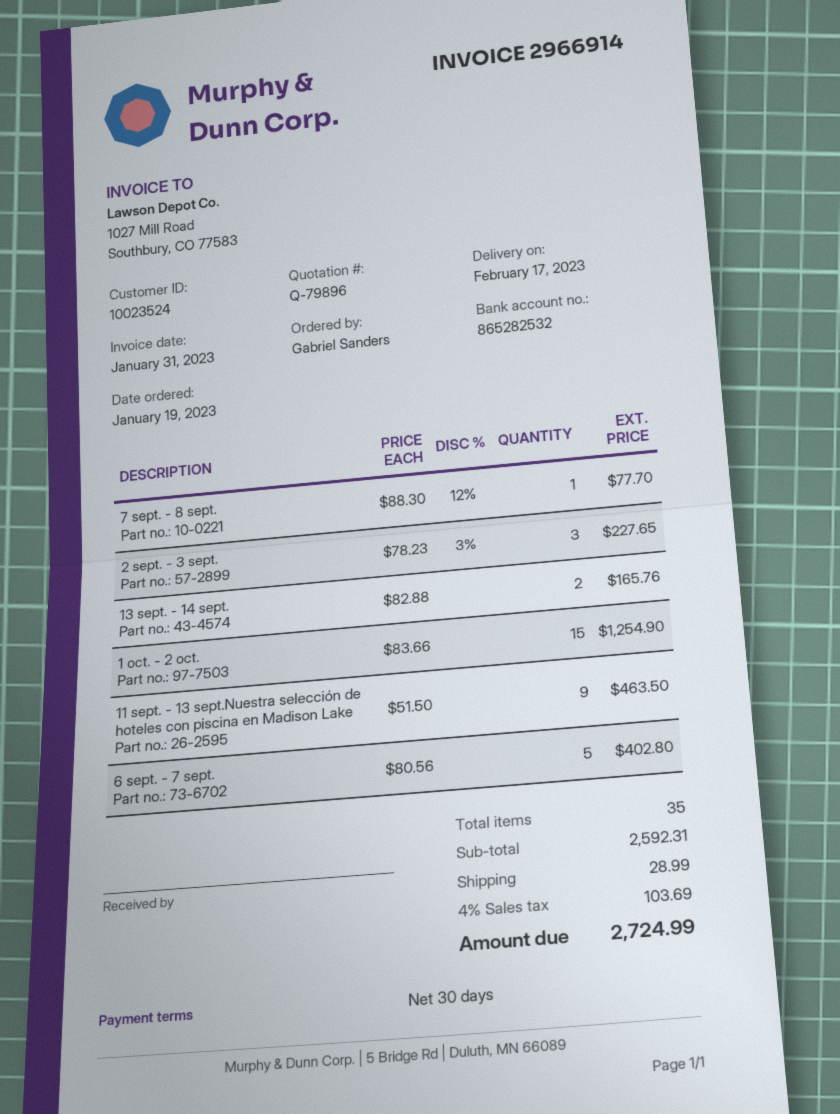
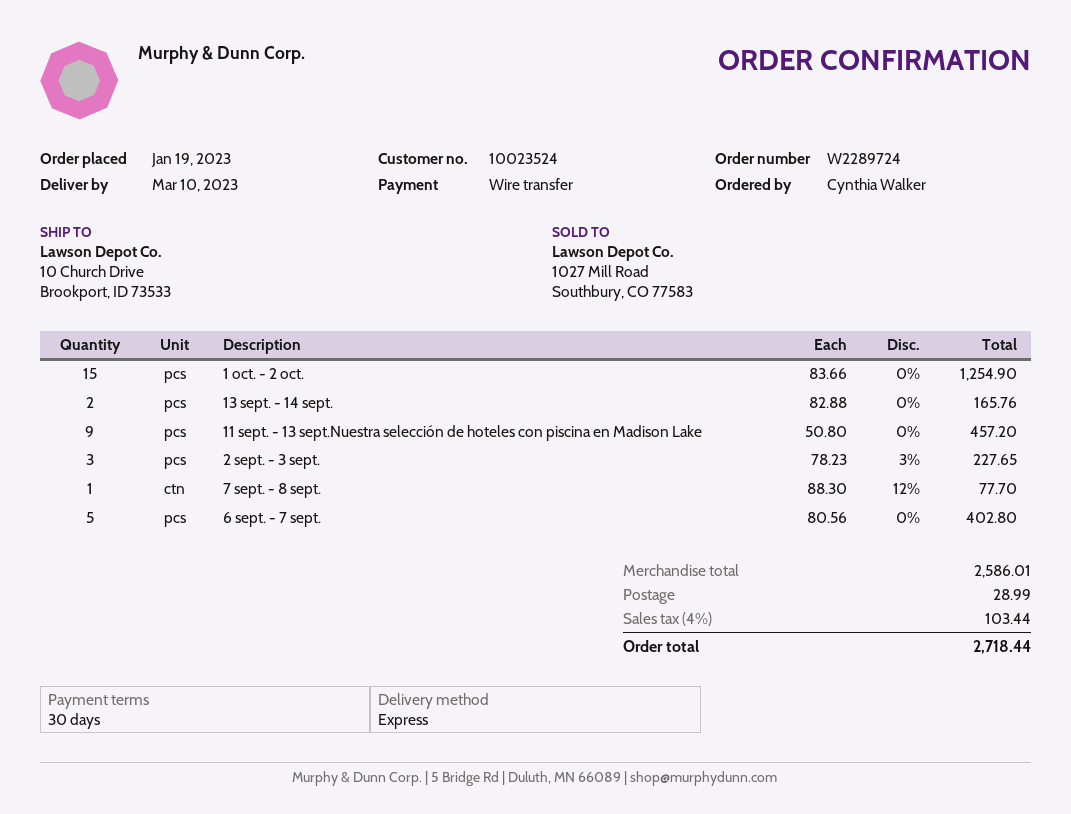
delivery date: 2023-02-17 -> 2023-03-10
ordered by: Gabriel Sanders -> Cynthia Walker
11 sept. - 13 sept.Nuestra selección de hoteles con piscina en Madison Lake: 9 x 51.50 = 463.50 -> 9 x 50.80 = 457.20
subtotal: 2592.31 -> 2586.01
tax: 4% = 103.69 -> 4% = 103.44
total: 2724.99 -> 2718.44

